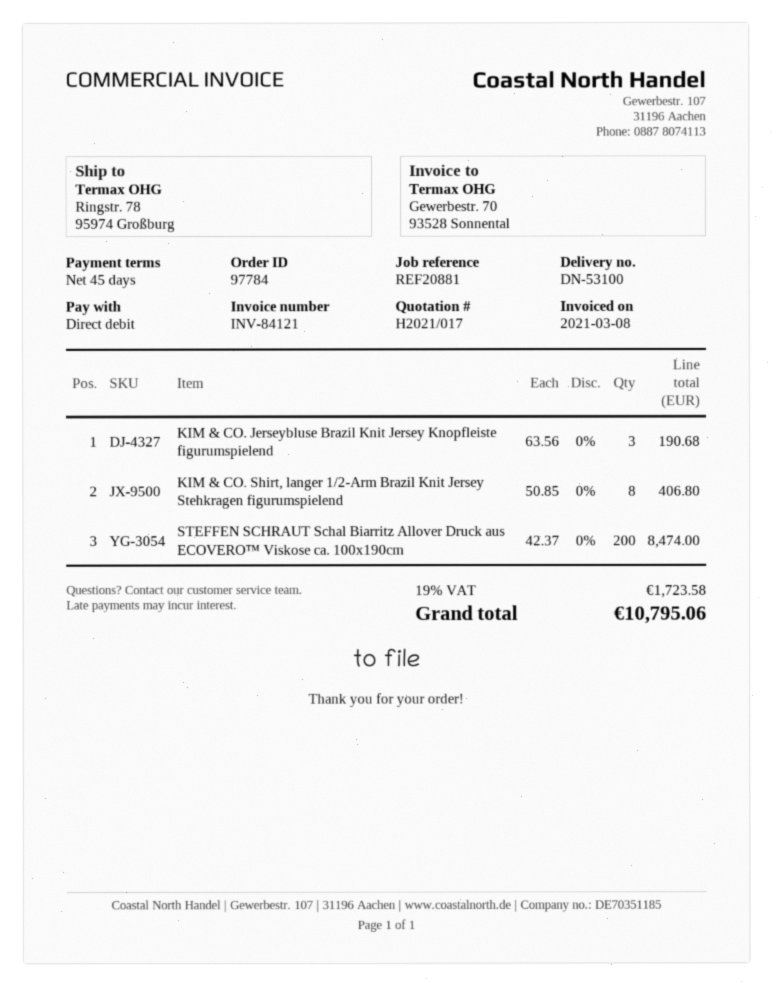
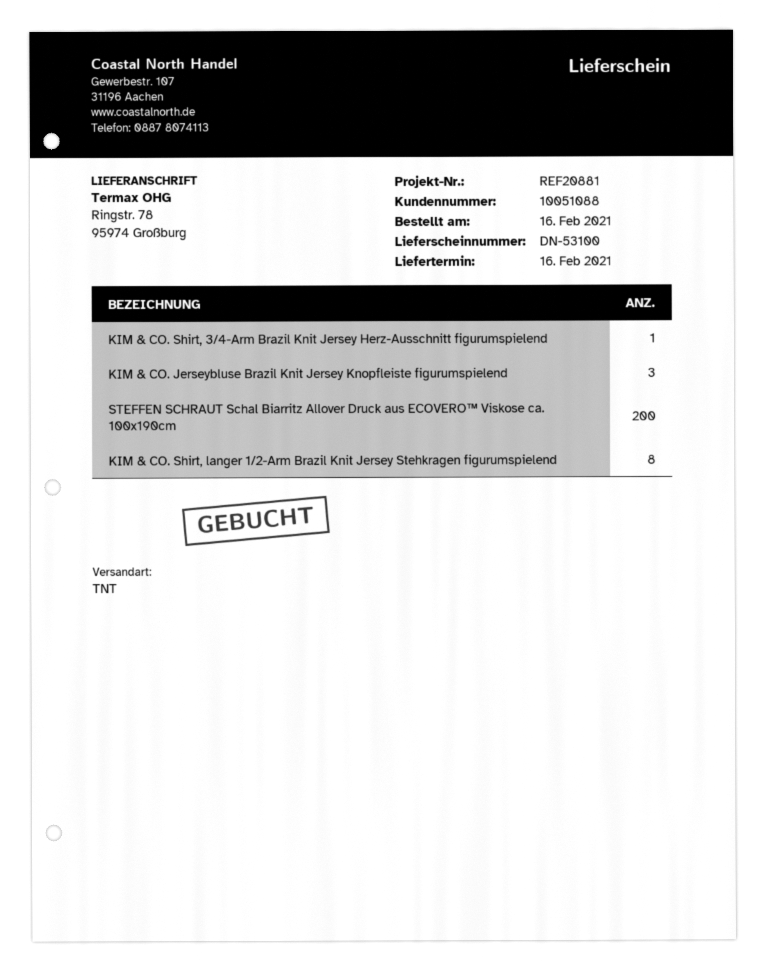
KIM & CO. Shirt, 3/4-Arm Brazil Knit Jersey Herz-Ausschnitt figurumspielend: none -> 1

